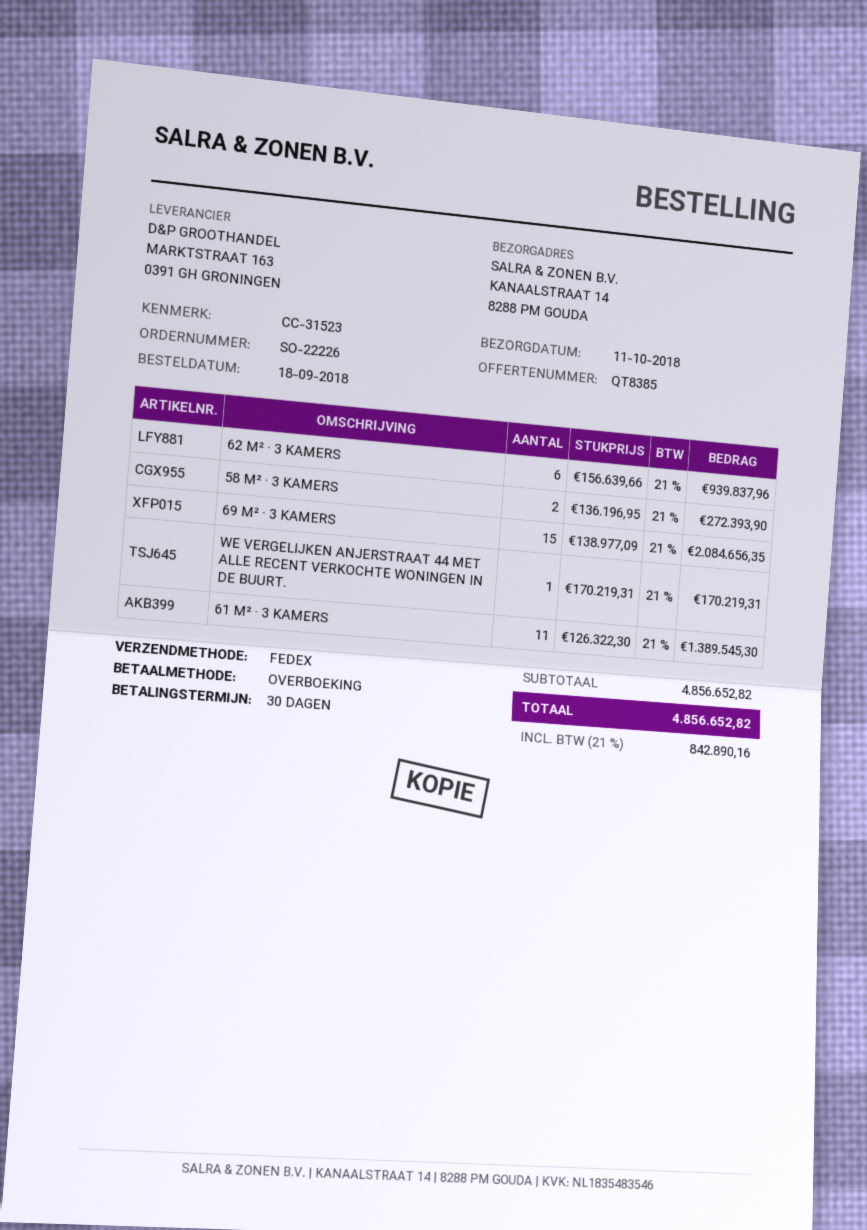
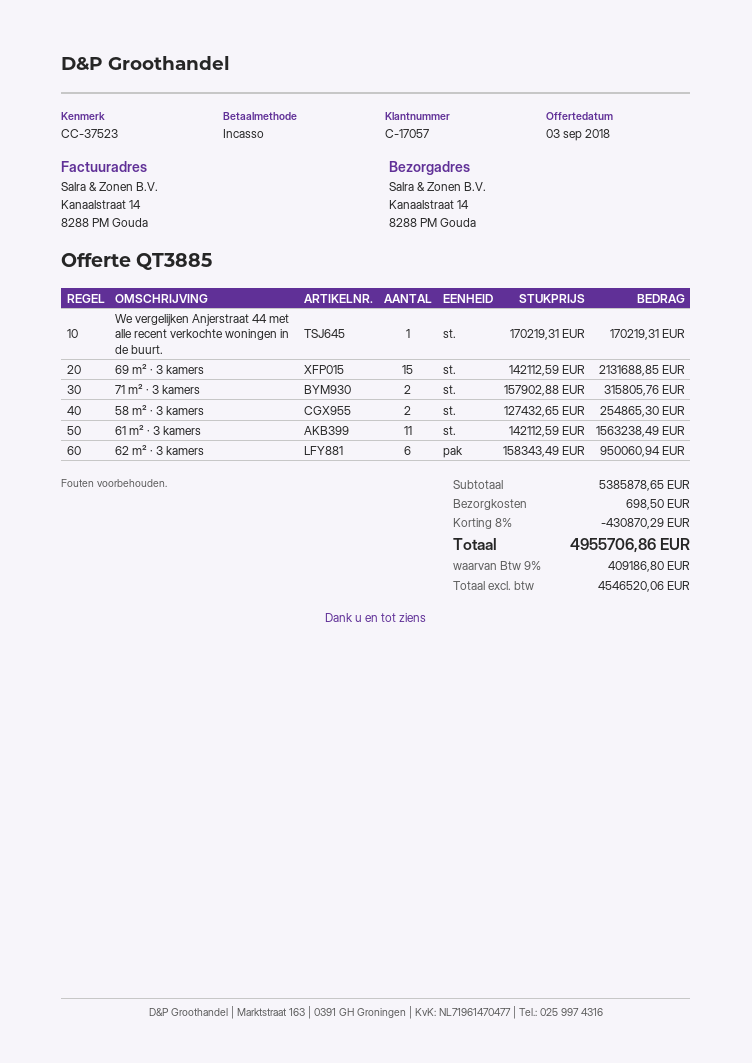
quote number: QT8385 -> QT3885
reference: CC-31523 -> CC-37523
payment method: bank transfer -> direct debit
62 M² · 3 KAMERS: 6 x 156639.66 = 939837.96 -> 6 x 158343.49 = 950060.94
58 M² · 3 KAMERS: 2 x 136196.95 = 272393.90 -> 2 x 127432.65 = 254865.30
69 M² · 3 KAMERS: 15 x 138977.09 = 2084656.35 -> 15 x 142112.59 = 2131688.85
61 M² · 3 KAMERS: 11 x 126322.30 = 1389545.30 -> 11 x 142112.59 = 1563238.49
71 m² · 3 kamers: none -> 2 x 157902.88 = 315805.76
subtotal: 4856652.82 -> 5385878.65
discount: none -> 8% = 430870.29
shipping: none -> 698.50
tax: 21% = 842890.16 -> 9% = 409186.80
total: 4856652.82 -> 4955706.86

